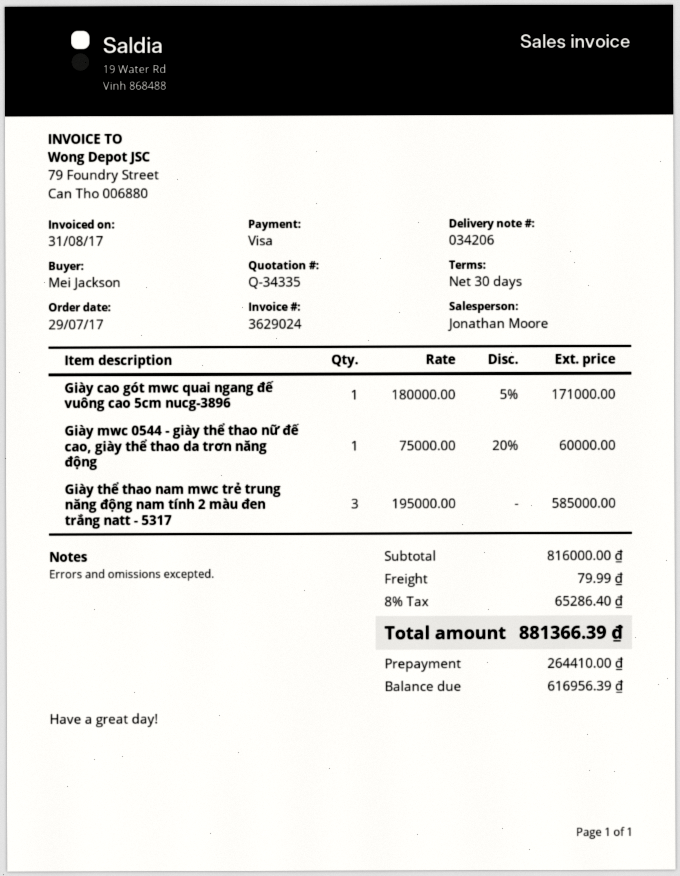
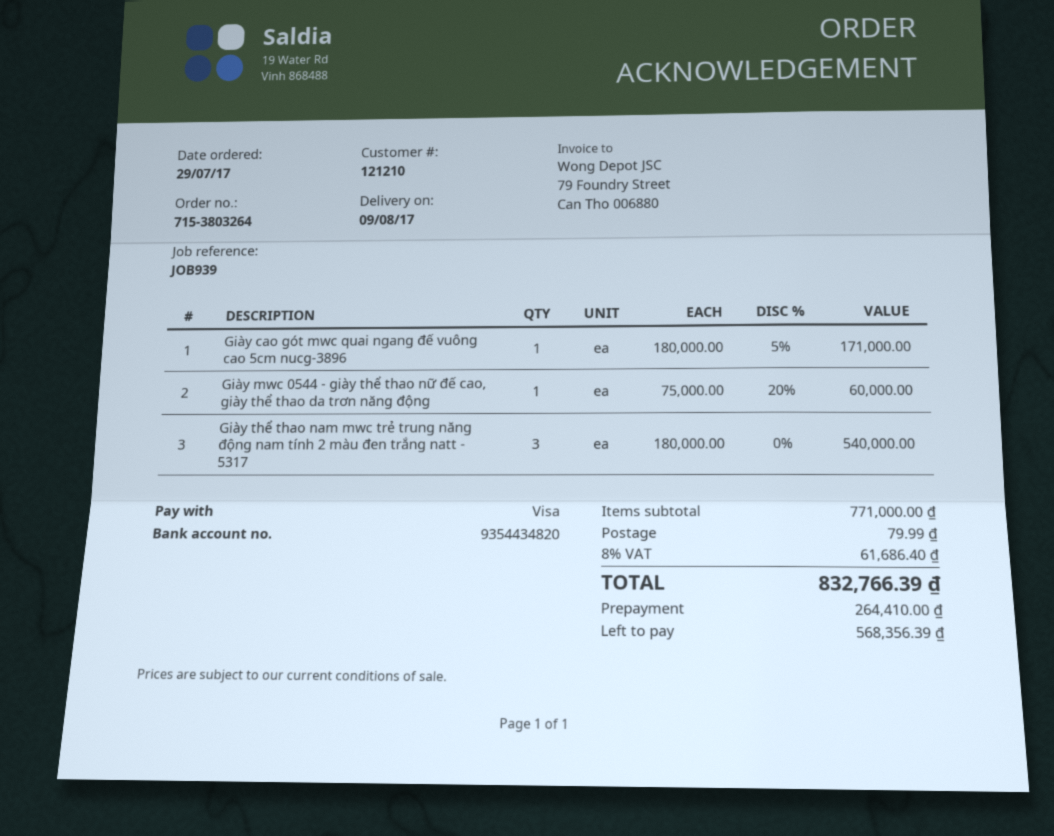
Giày thể thao nam mwc trẻ trung năng động nam tính 2 màu đen trắng natt - 5317: 3 x 195000.00 = 585000.00 -> 3 x 180000.00 = 540000.00
subtotal: 816000.00 -> 771000.00
tax: 8% = 65286.40 -> 8% = 61686.40
total: 881366.39 -> 832766.39
balance: 616956.39 -> 568356.39

